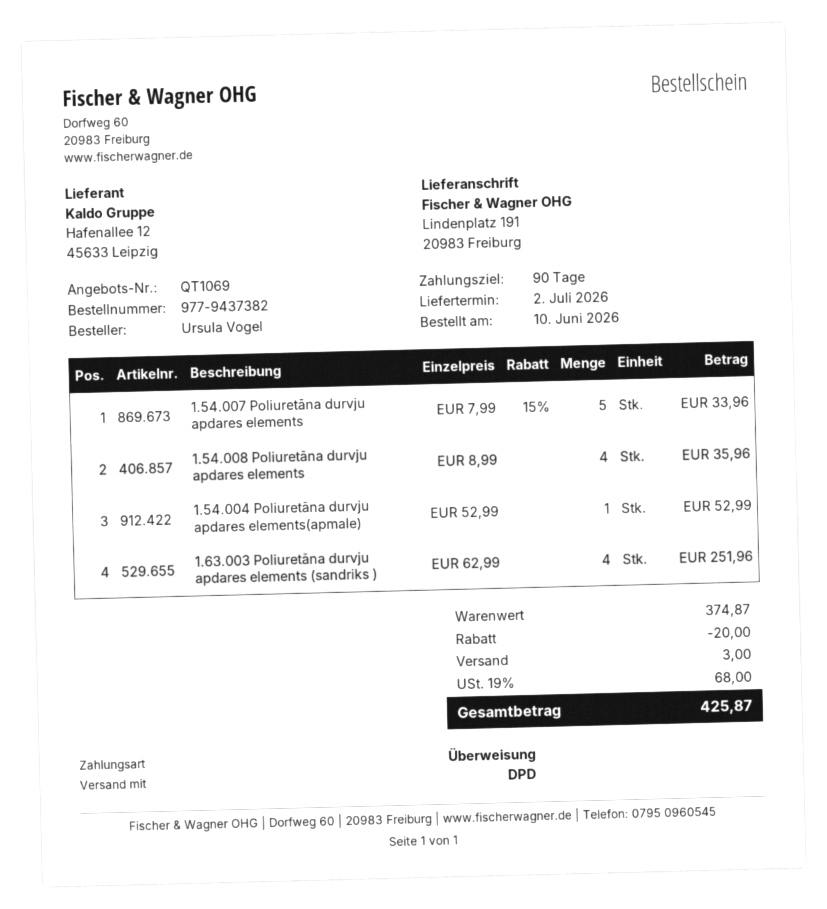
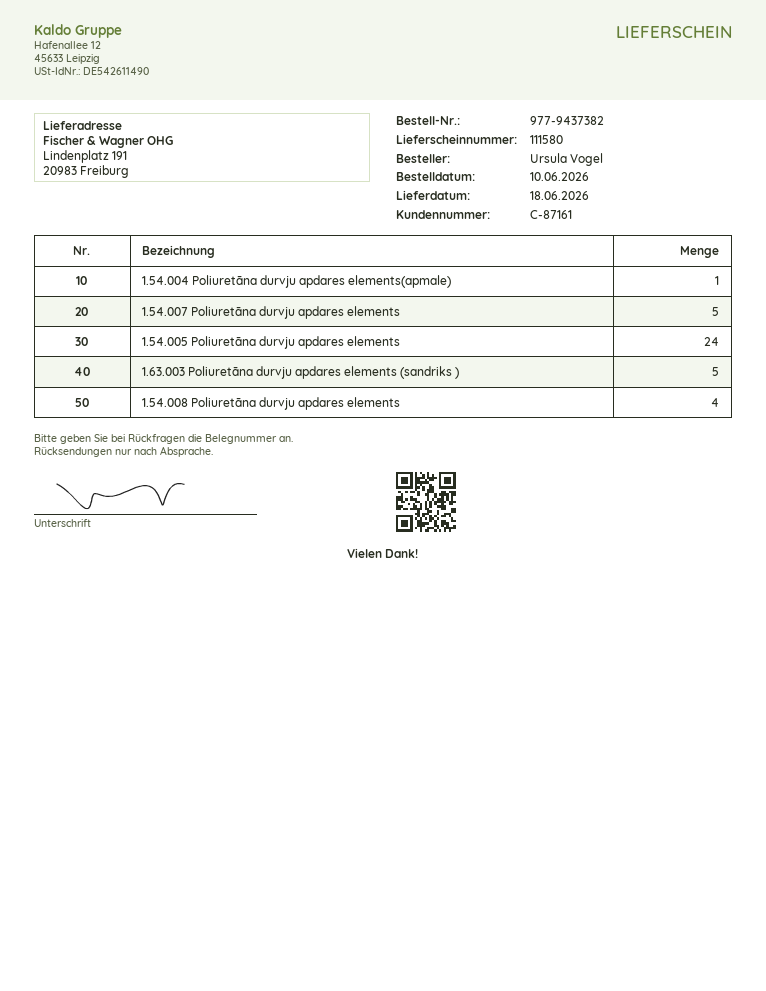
delivery date: 2026-07-02 -> 2026-06-18
1.63.003 Poliuretāna durvju apdares elements (sandriks ): 4 -> 5
1.54.005 Poliuretāna durvju apdares elements: none -> 24

